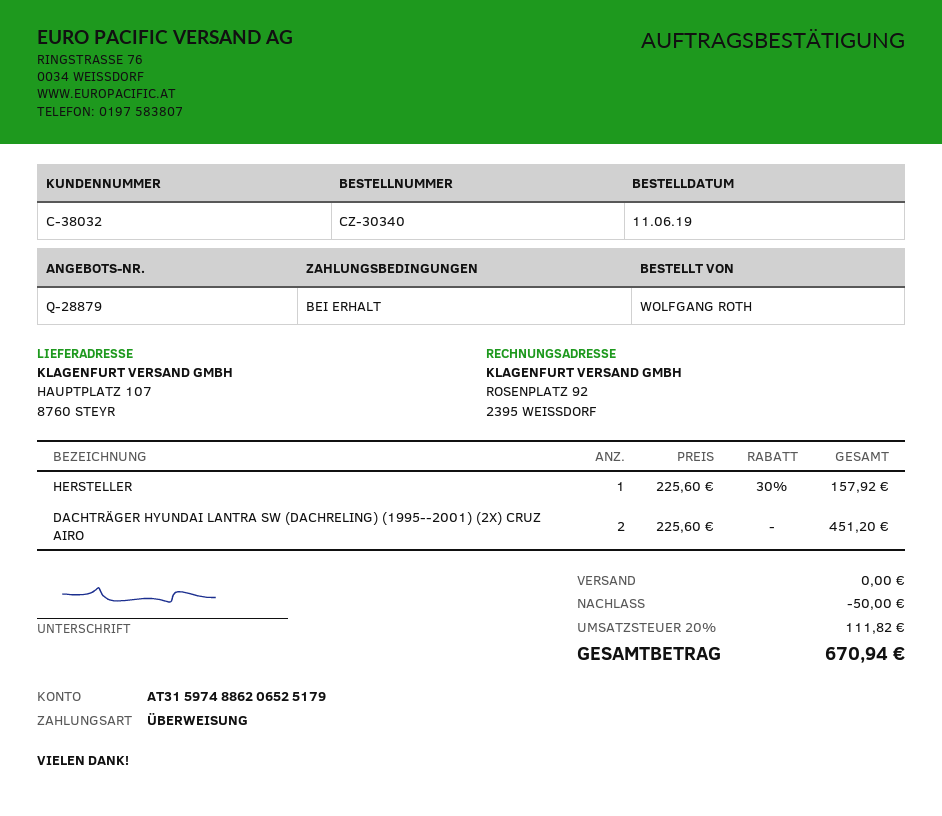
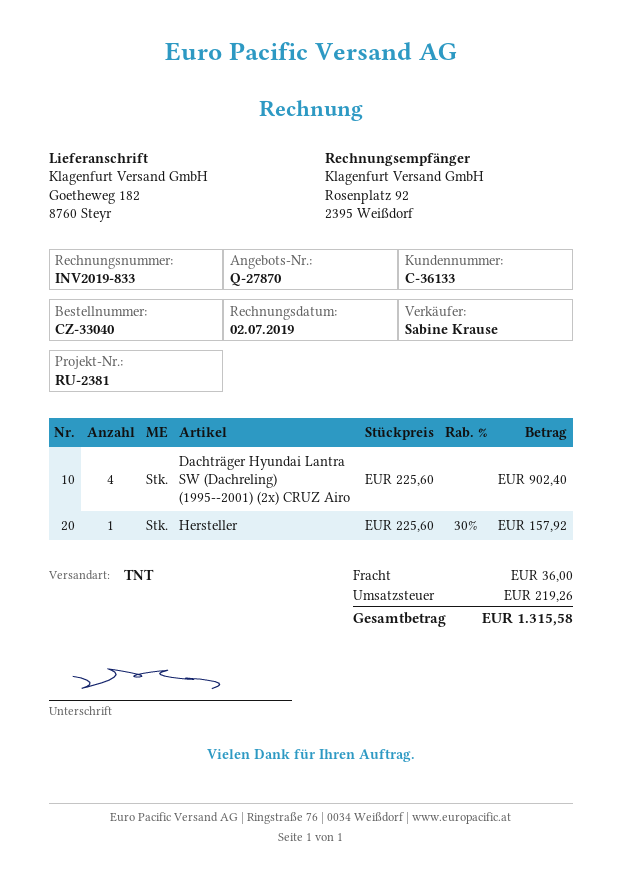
quote number: Q-28879 -> Q-27870
order number: CZ-30340 -> CZ-33040
customer number: C-38032 -> C-36133
ship to: HAUPTPLATZ 107, 8760 STEYR -> Goetheweg 182, 8760 Steyr
DACHTRÄGER HYUNDAI LANTRA SW (DACHRELING) (1995--2001) (2X) CRUZ AIRO: 2 x 225.60 = 451.20 -> 4 x 225.60 = 902.40
discount: 50.00 -> none
shipping: 0.00 -> 36.00
tax: 111.82 -> 219.26
total: 670.94 -> 1315.58

